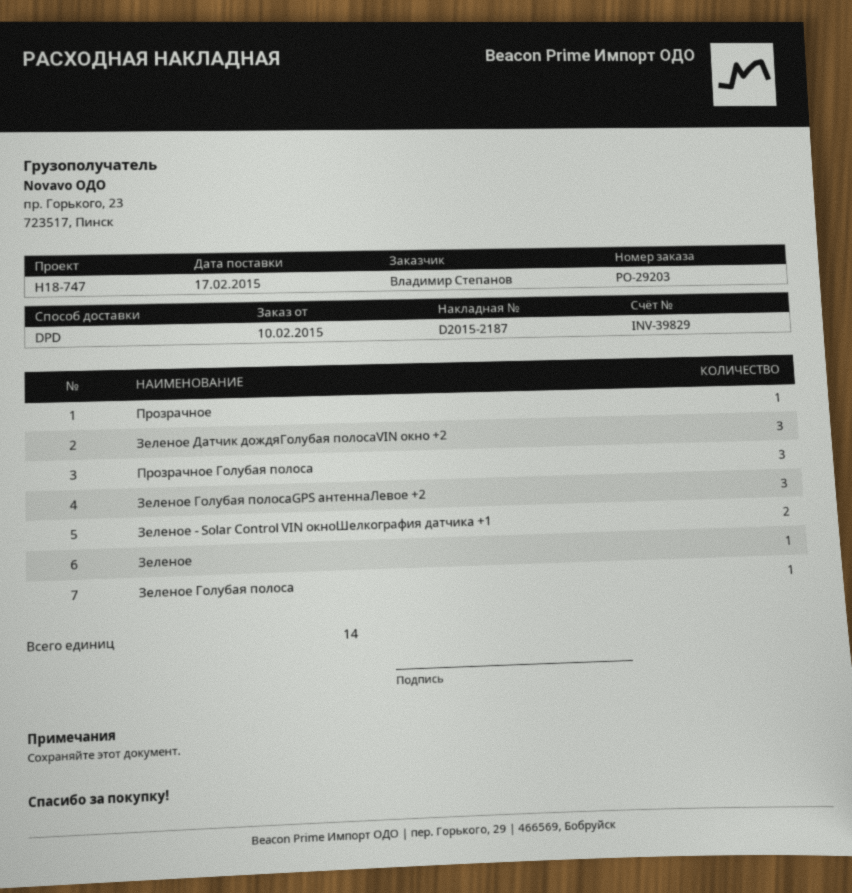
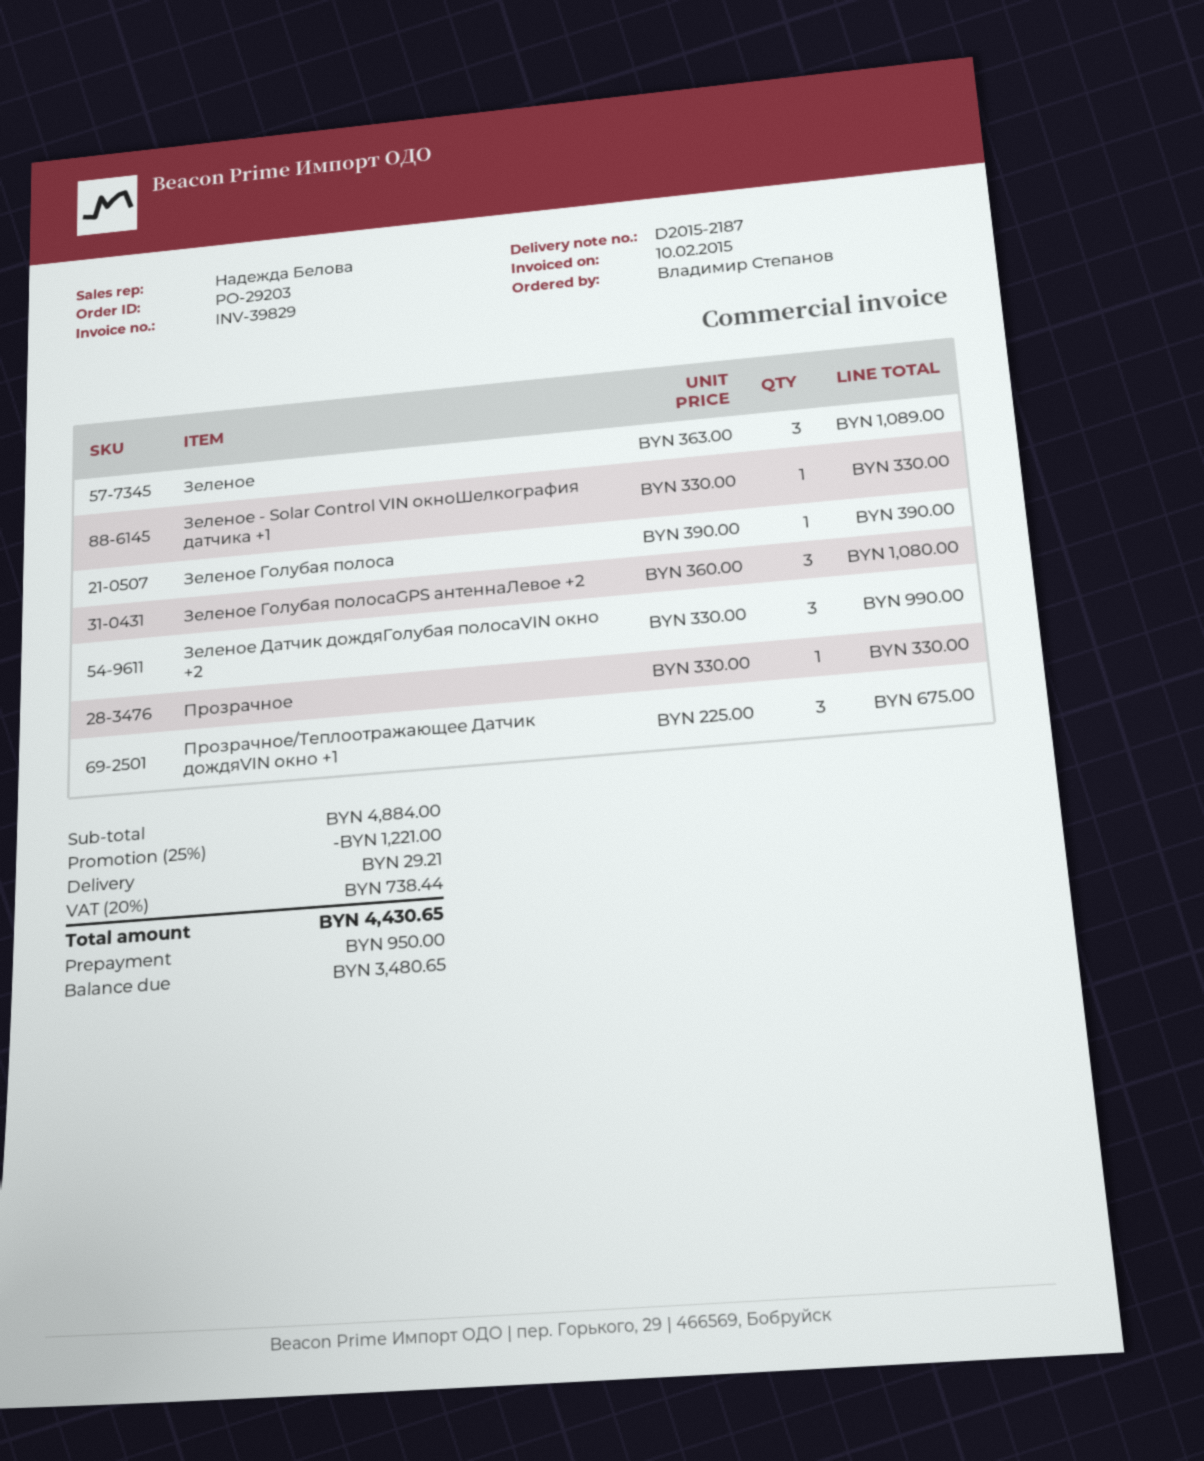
Прозрачное Голубая полоса: 3 -> none
Зеленое - Solar Control VIN окноШелкография датчика +1: 2 -> 1
Зеленое: 1 -> 3
Прозрачное/Теплоотражающее Датчик дождяVIN окно +1: none -> 3

